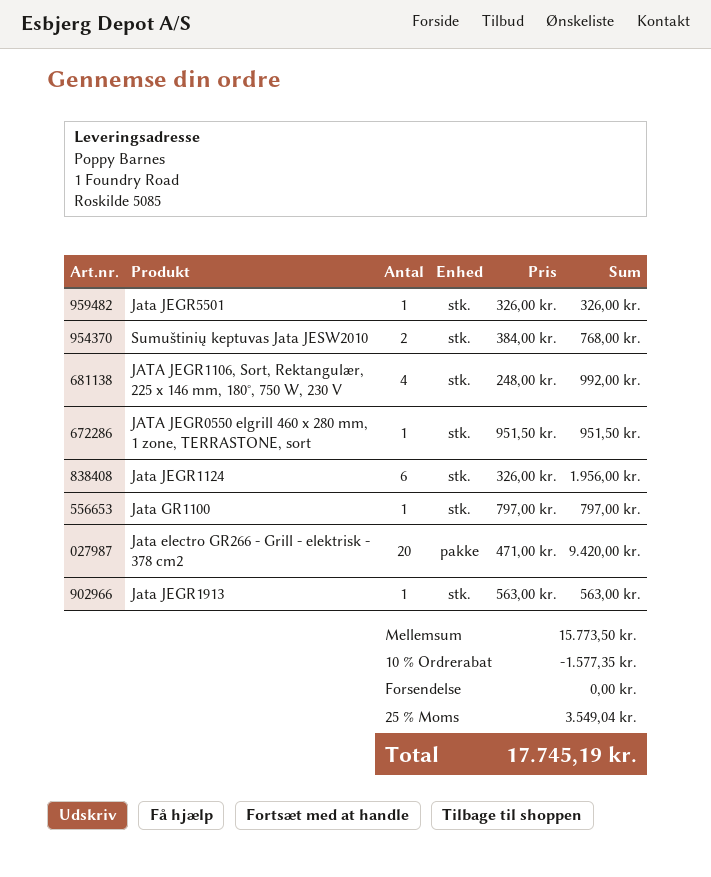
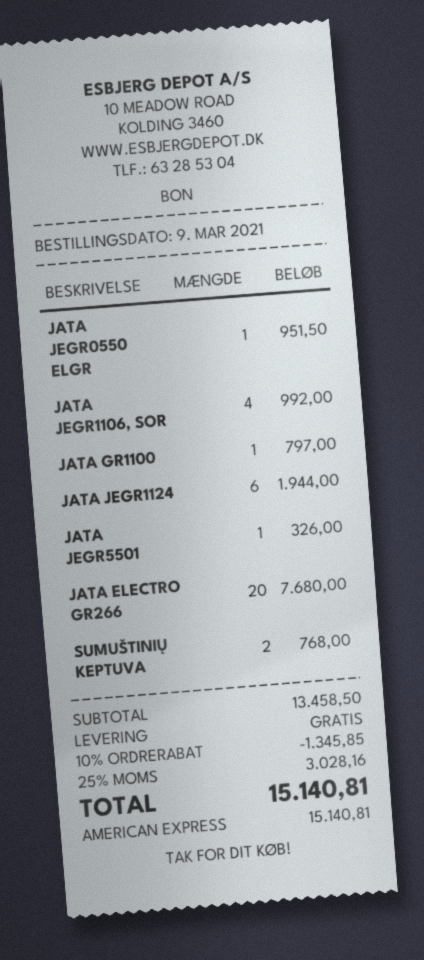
Jata JEGR1124: 6 for 1956.00 -> 6 for 1944.00
Jata electro GR266 - Grill - elektrisk - 378 cm2: 20 for 9420.00 -> 20 for 7680.00
Jata JEGR1913: 1 for 563.00 -> none
subtotal: 15773.50 -> 13458.50
discount: 10% = 1577.35 -> 10% = 1345.85
tax: 25% = 3549.04 -> 25% = 3028.16
total: 17745.19 -> 15140.81

